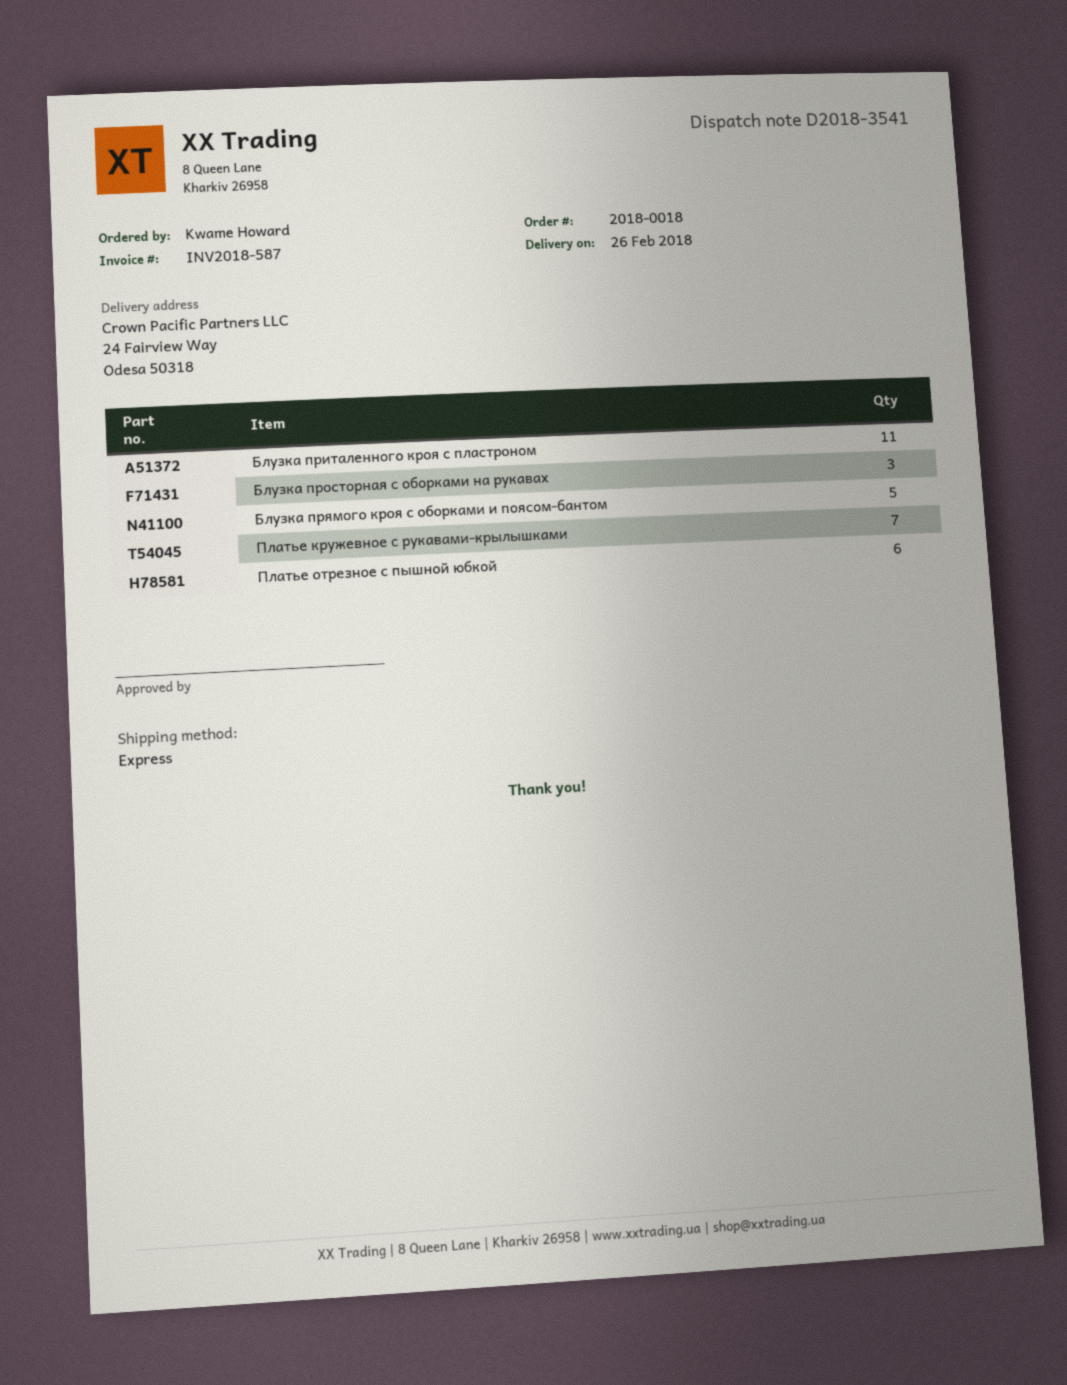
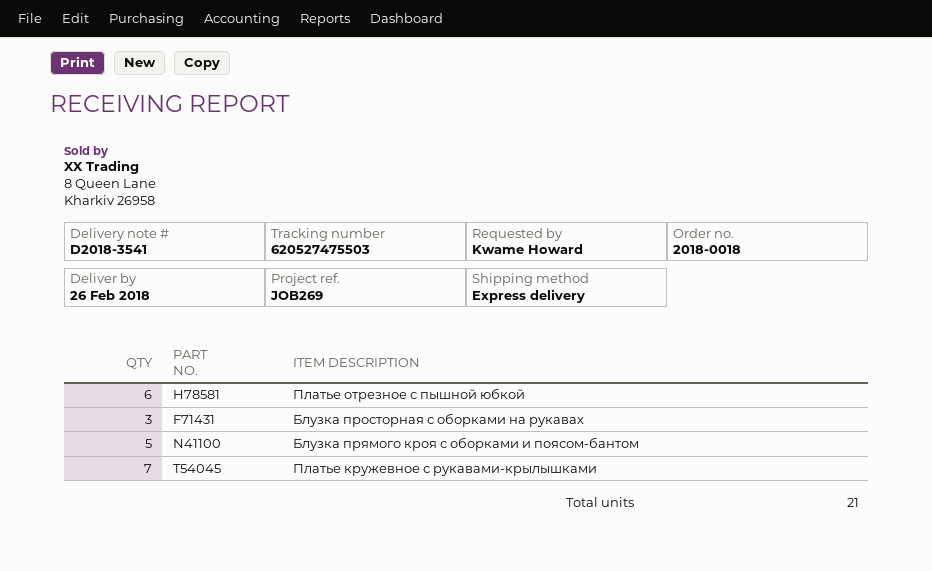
Блузка приталенного кроя с пластроном: 11 -> none

